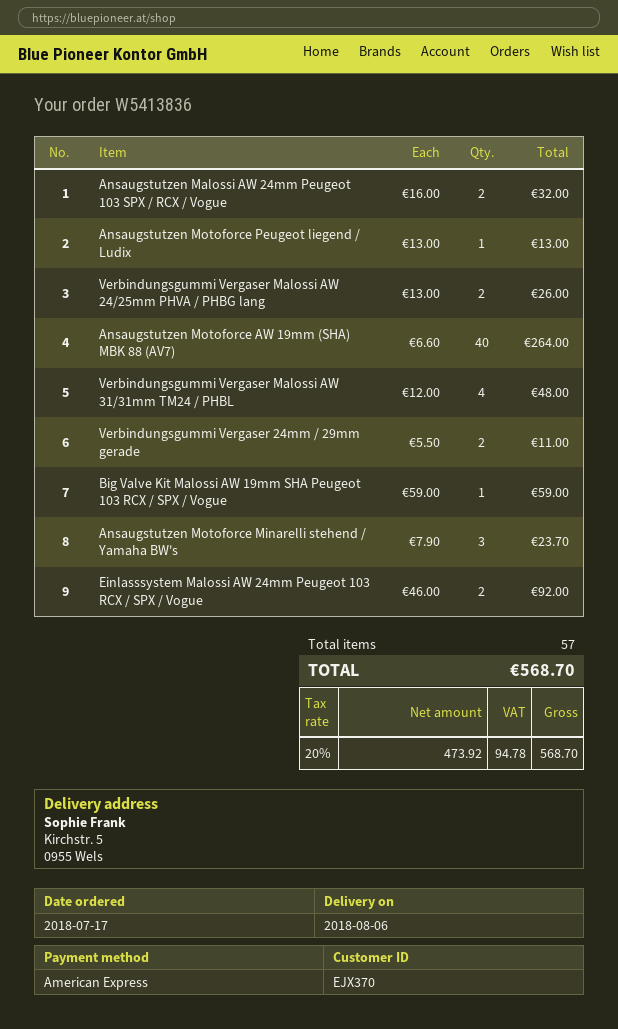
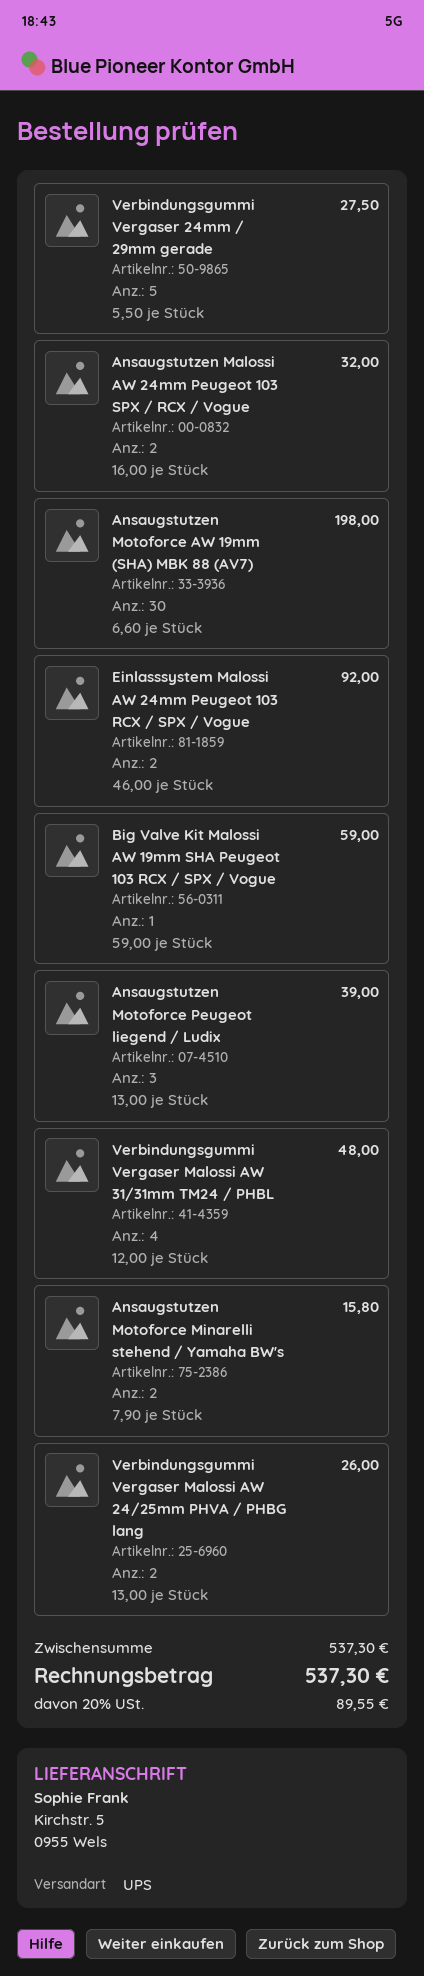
Ansaugstutzen Motoforce Peugeot liegend / Ludix: 1 x 13.00 = 13.00 -> 3 x 13.00 = 39.00
Ansaugstutzen Motoforce AW 19mm (SHA) MBK 88 (AV7): 40 x 6.60 = 264.00 -> 30 x 6.60 = 198.00
Verbindungsgummi Vergaser 24mm / 29mm gerade: 2 x 5.50 = 11.00 -> 5 x 5.50 = 27.50
Ansaugstutzen Motoforce Minarelli stehend / Yamaha BW's: 3 x 7.90 = 23.70 -> 2 x 7.90 = 15.80
tax: 20% = 94.78 -> 20% = 89.55
total: 568.70 -> 537.30

